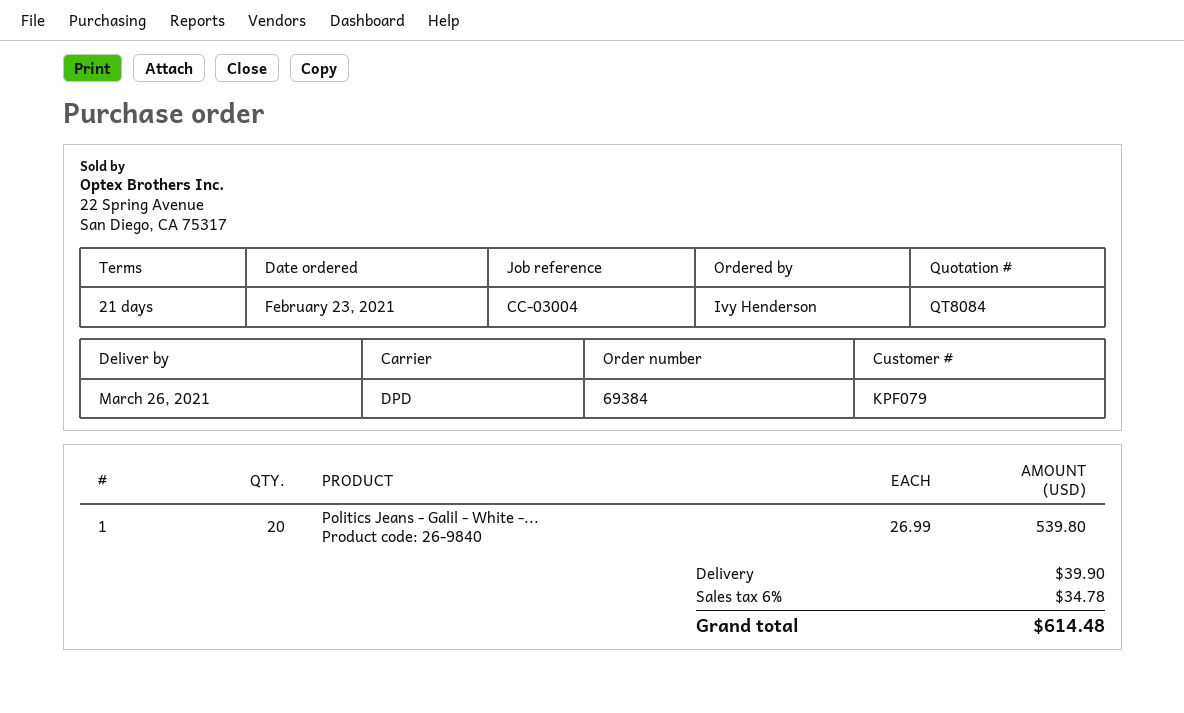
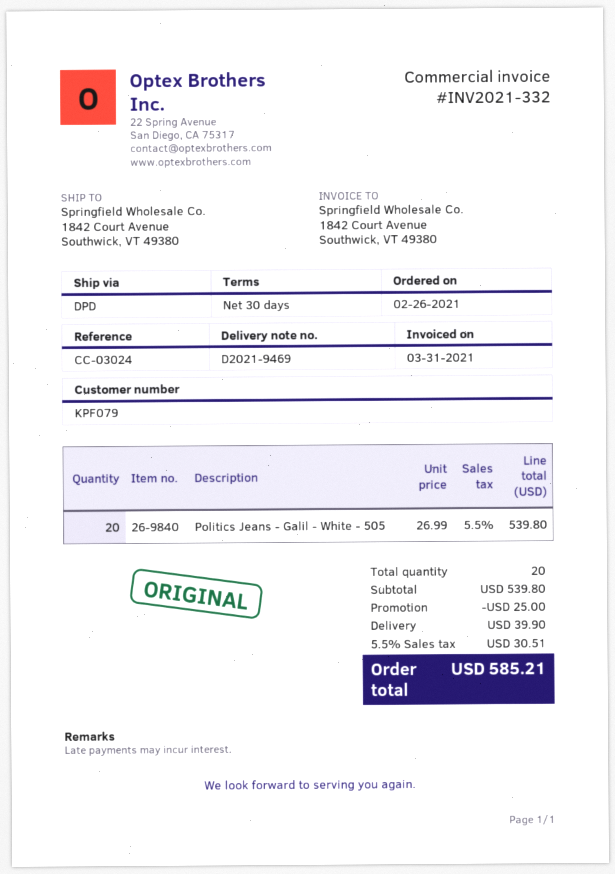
order date: 2021-02-23 -> 2021-02-26
payment terms: 21 days -> 30 days
reference: CC-03004 -> CC-03024
discount: none -> 25.00
tax: 6% = 34.78 -> 5.5% = 30.51
total: 614.48 -> 585.21

